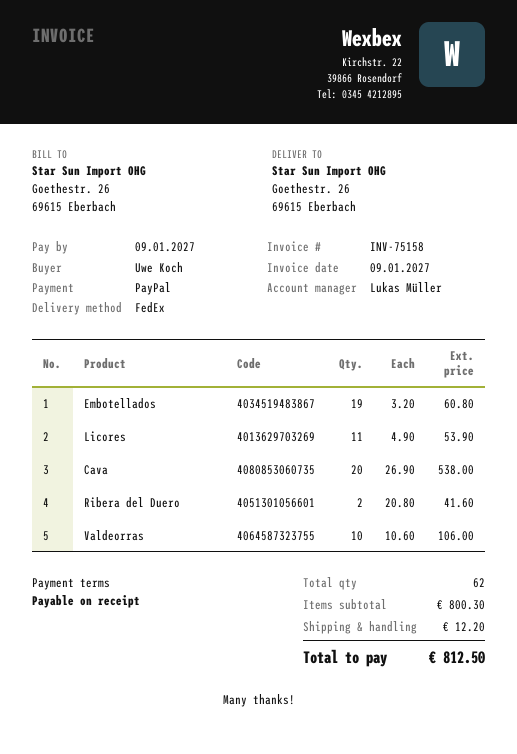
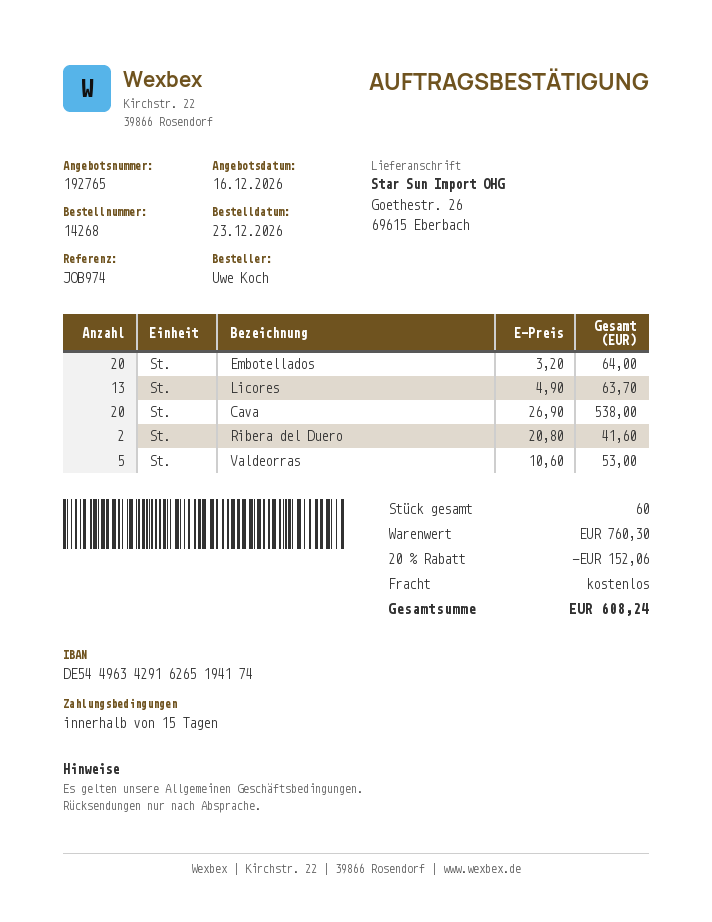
payment terms: on receipt -> 15 days
Embotellados: 19 x 3.20 = 60.80 -> 20 x 3.20 = 64.00
Licores: 11 x 4.90 = 53.90 -> 13 x 4.90 = 63.70
Valdeorras: 10 x 10.60 = 106.00 -> 5 x 10.60 = 53.00
total quantity: 62 -> 60
subtotal: 800.30 -> 760.30
discount: none -> 20% = 152.06
shipping: 12.20 -> 0.00
total: 812.50 -> 608.24

